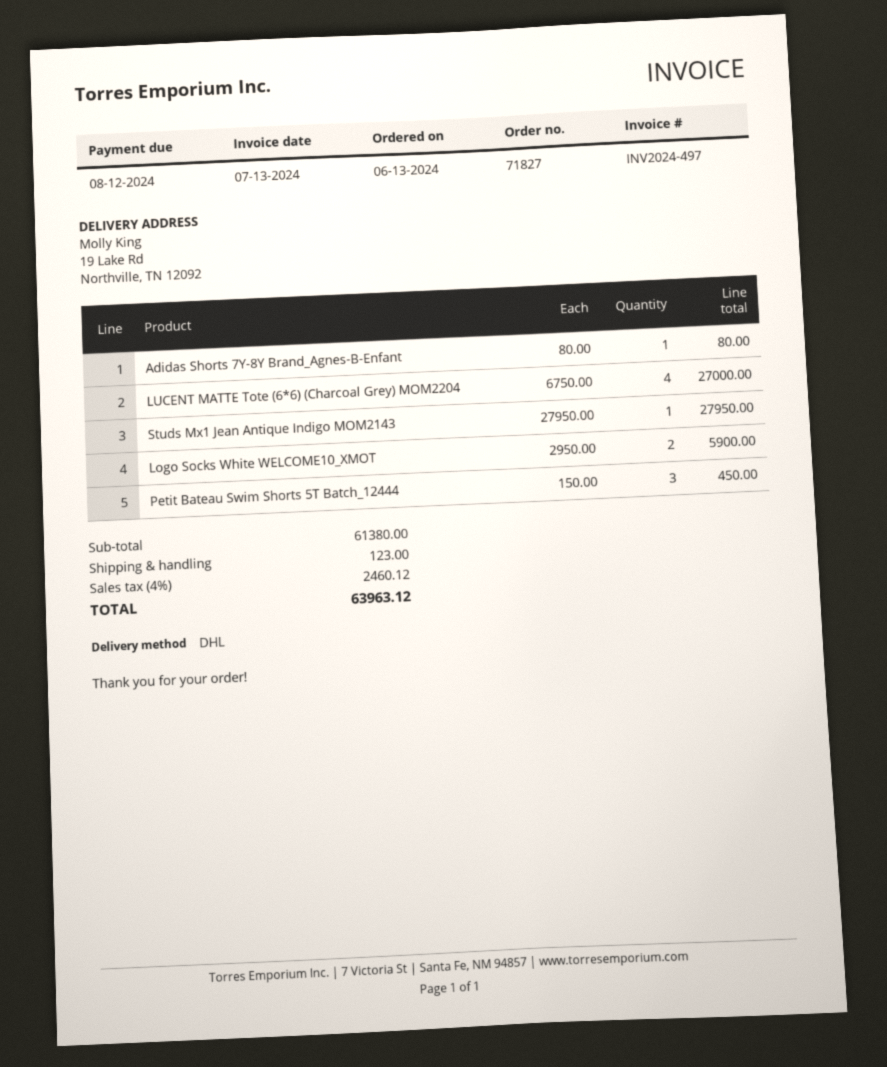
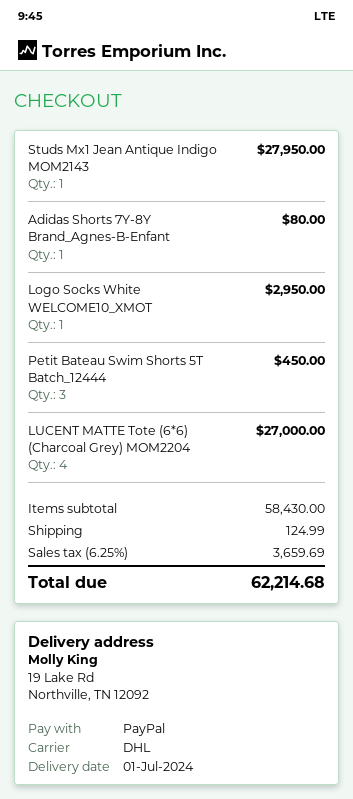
Logo Socks White WELCOME10_XMOT: 2 for 5900.00 -> 1 for 2950.00
subtotal: 61380.00 -> 58430.00
shipping: 123.00 -> 124.99
tax: 4% = 2460.12 -> 6.25% = 3659.69
total: 63963.12 -> 62214.68

